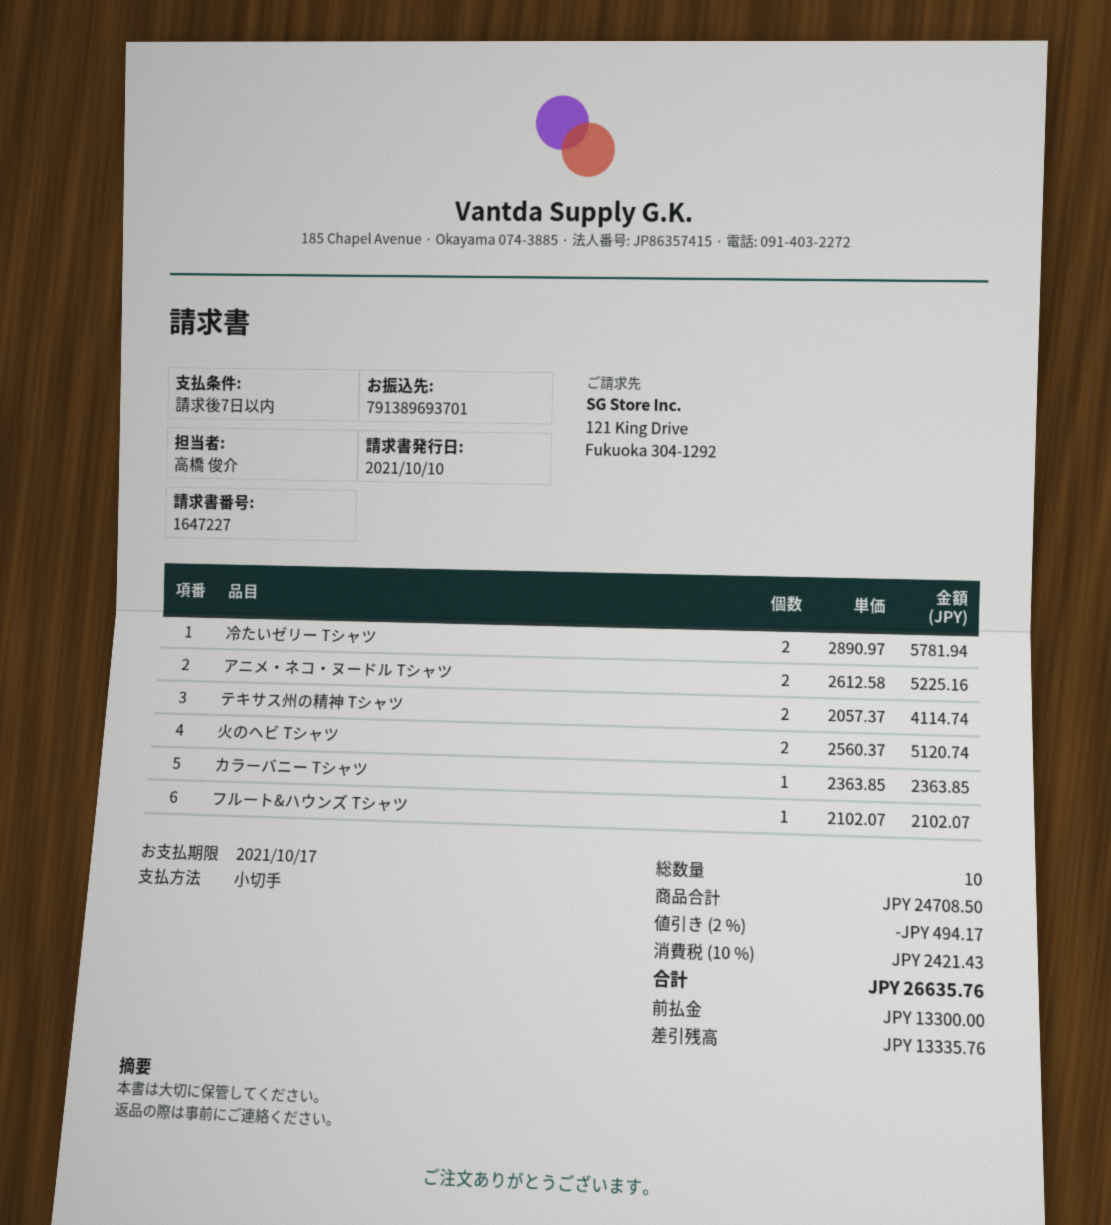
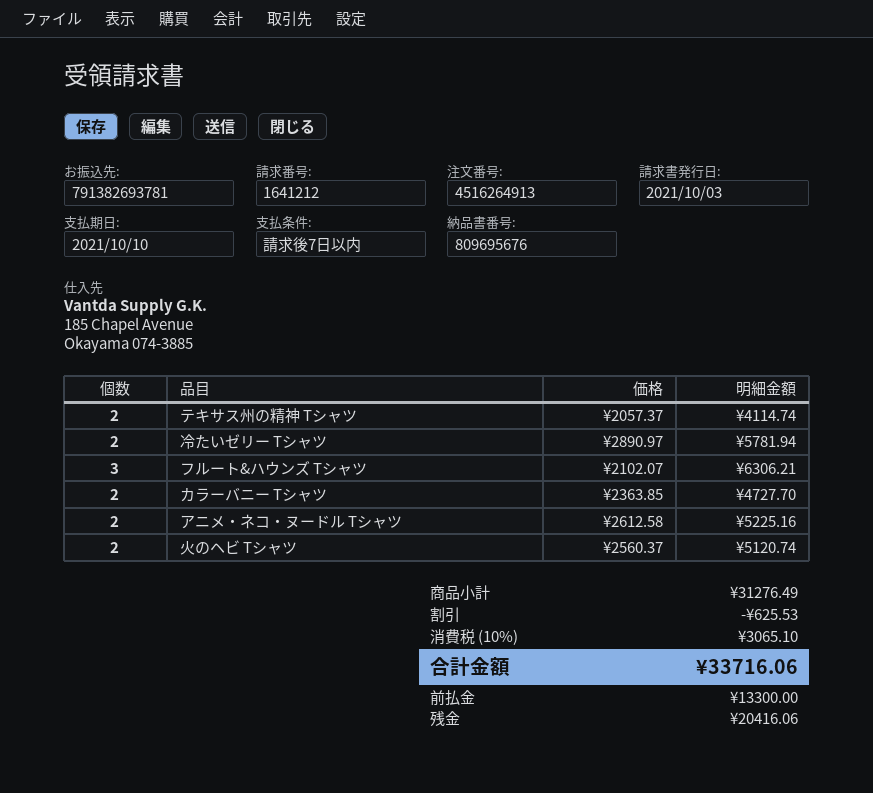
invoice number: 1647227 -> 1641212
invoice date: 2021-10-10 -> 2021-10-03
due date: 2021-10-17 -> 2021-10-10
bank account: 791389693701 -> 791382693781
カラーバニー Tシャツ: 1 x 2363.85 = 2363.85 -> 2 x 2363.85 = 4727.70
フルート&ハウンズ Tシャツ: 1 x 2102.07 = 2102.07 -> 3 x 2102.07 = 6306.21
subtotal: 24708.50 -> 31276.49
discount: 494.17 -> 625.53
tax: 10% = 2421.43 -> 10% = 3065.10
total: 26635.76 -> 33716.06
balance: 13335.76 -> 20416.06

